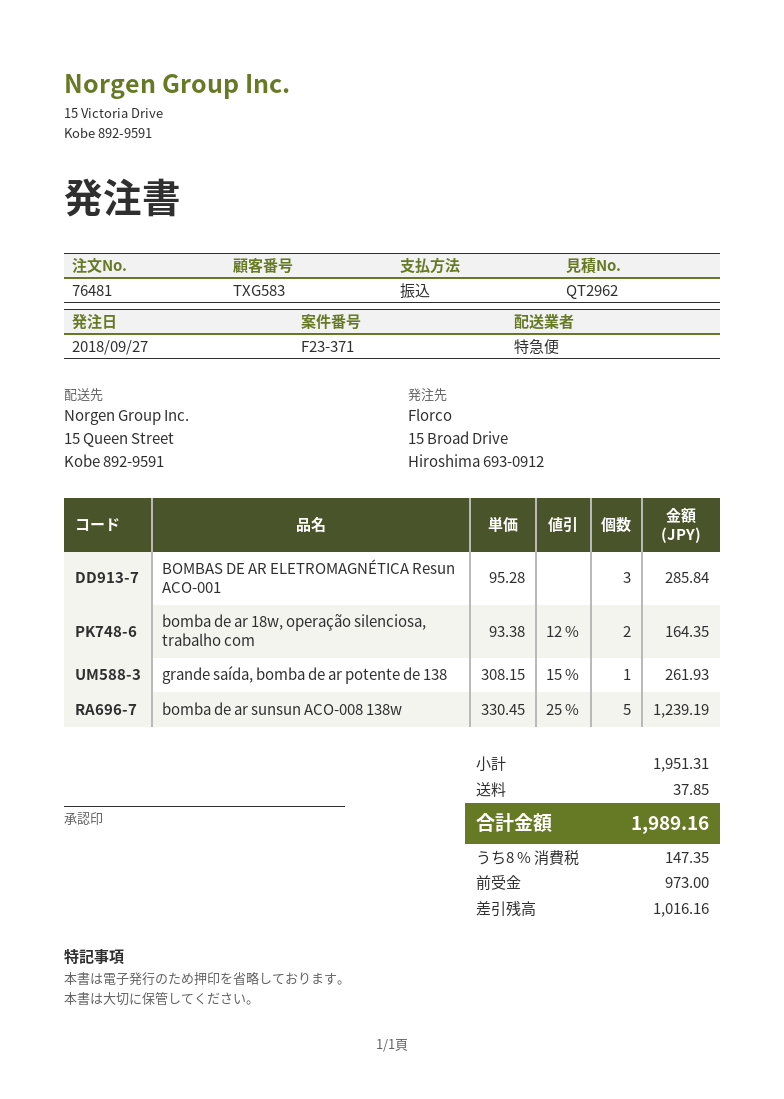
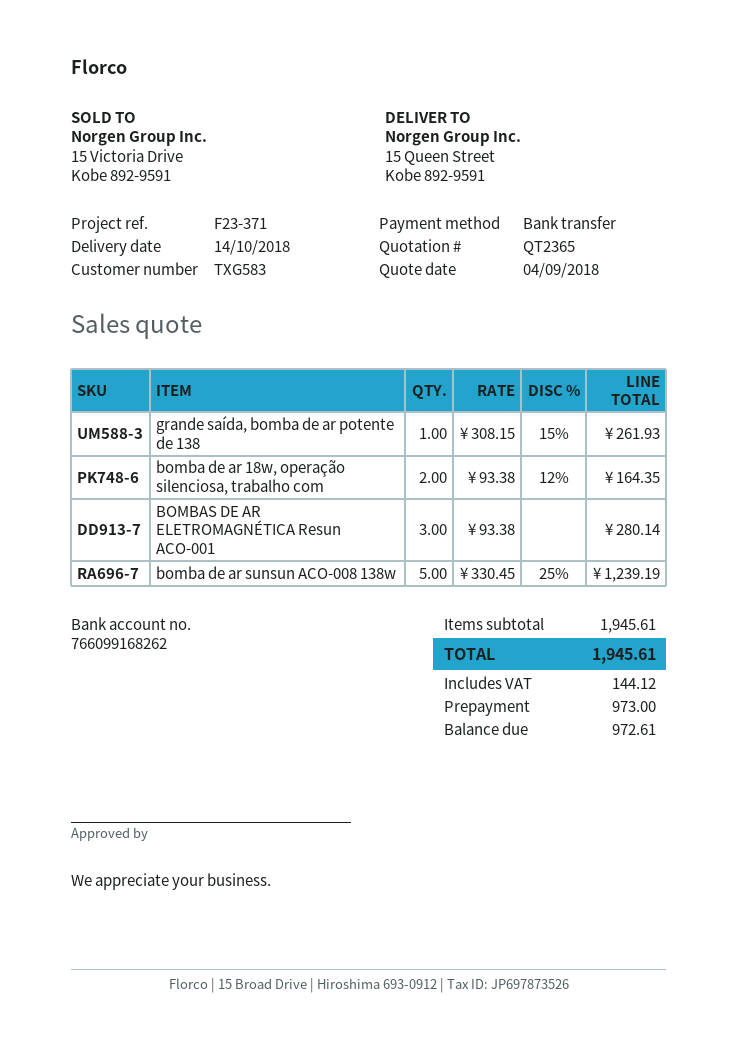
quote number: QT2962 -> QT2365
BOMBAS DE AR ELETROMAGNÉTICA Resun ACO-001: 3 x 95.28 = 285.84 -> 3 x 93.38 = 280.14
subtotal: 1951.31 -> 1945.61
shipping: 37.85 -> none
tax: 147.35 -> 144.12
total: 1989.16 -> 1945.61
balance: 1016.16 -> 972.61

